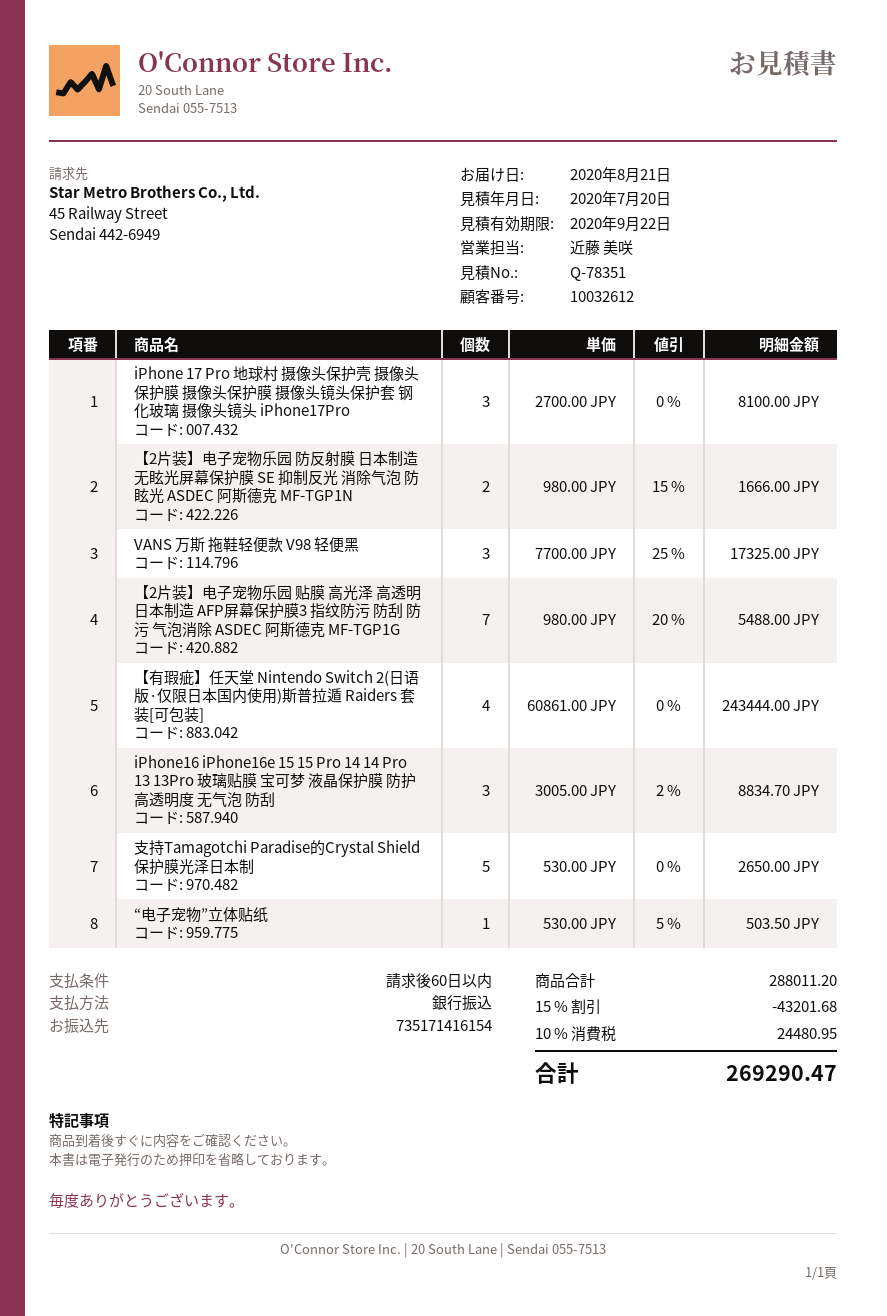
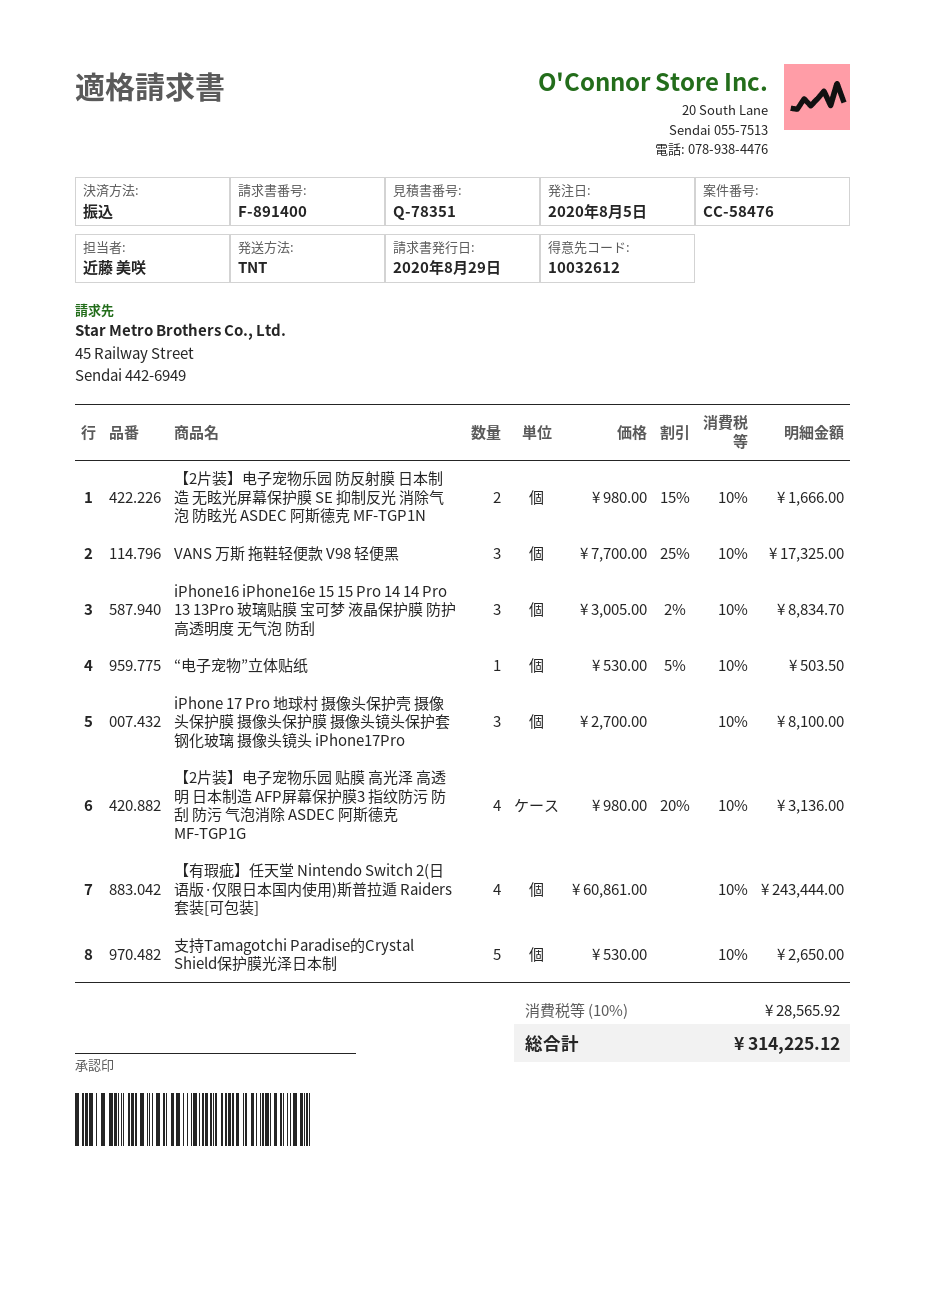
【2片装】电子宠物乐园 贴膜 高光泽 高透明 日本制造 AFP屏幕保护膜3 指纹防污 防刮 防污 气泡消除 ASDEC 阿斯德克 MF-TGP1G: 7 x 980.00 - 20% = 5488.00 -> 4 x 980.00 - 20% = 3136.00
discount: 15% = 43201.68 -> none
tax: 10% = 24480.95 -> 10% = 28565.92
total: 269290.47 -> 314225.12

